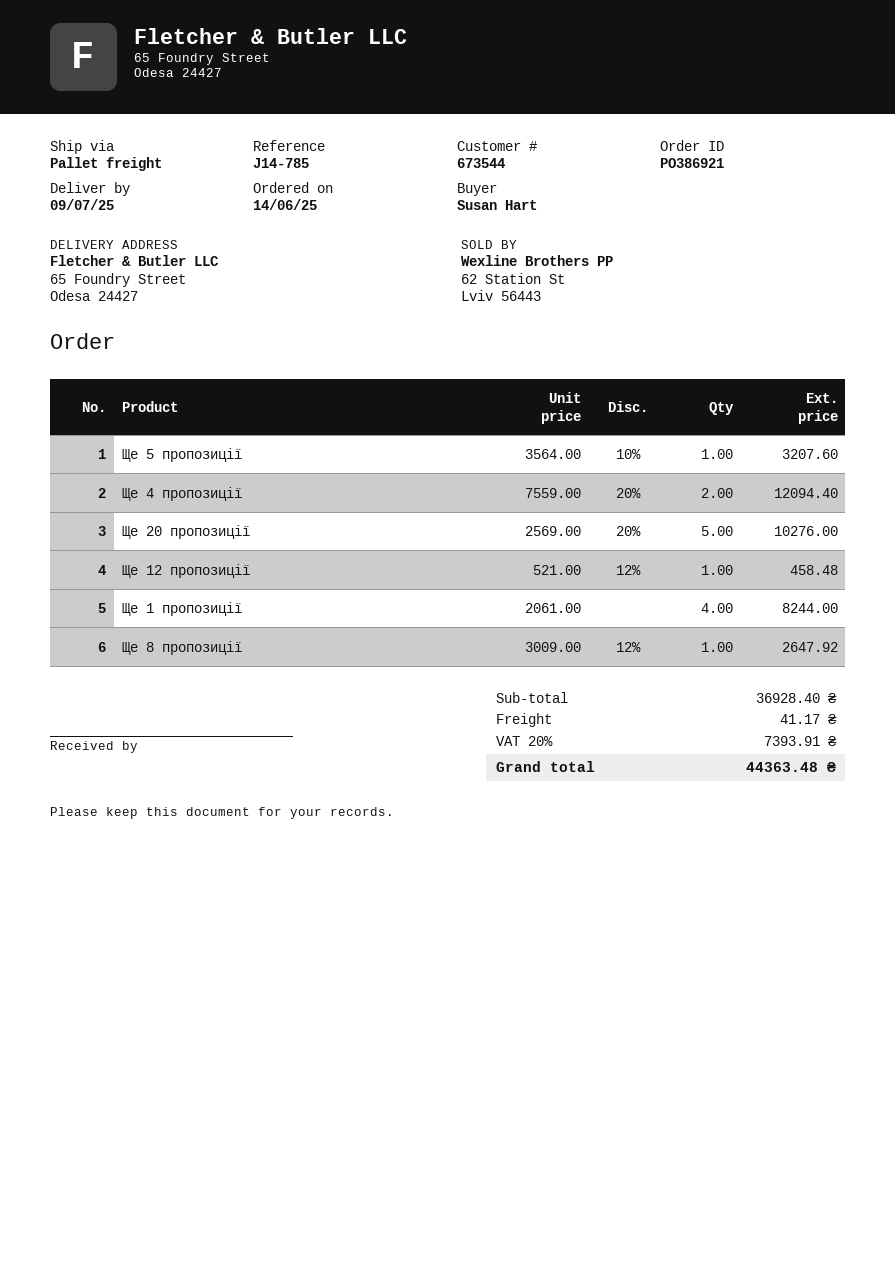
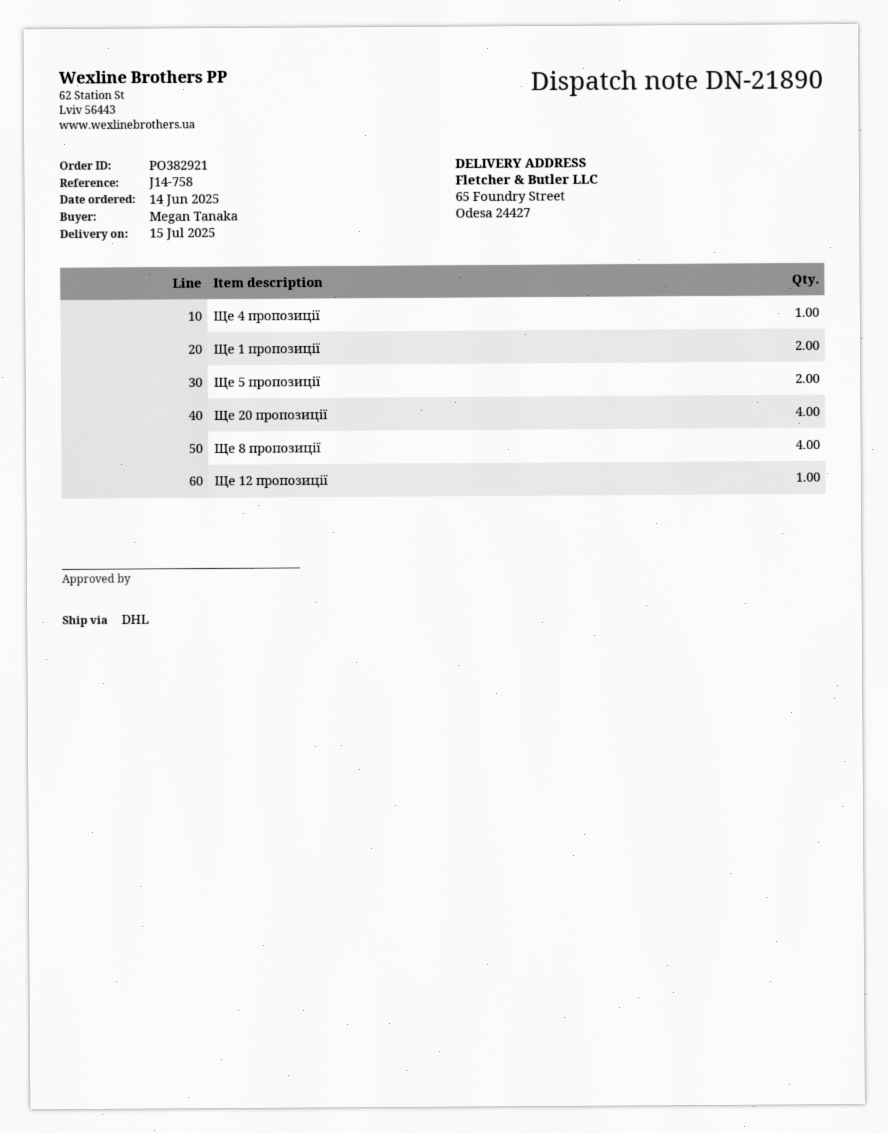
order number: PO386921 -> PO382921
delivery date: 2025-07-09 -> 2025-07-15
reference: J14-785 -> J14-758
ordered by: Susan Hart -> Megan Tanaka
shipping method: pallet freight -> DHL
Ще 5 пропозиції: 1 -> 2
Ще 4 пропозиції: 2 -> 1
Ще 20 пропозиції: 5 -> 4
Ще 1 пропозиції: 4 -> 2
Ще 8 пропозиції: 1 -> 4

